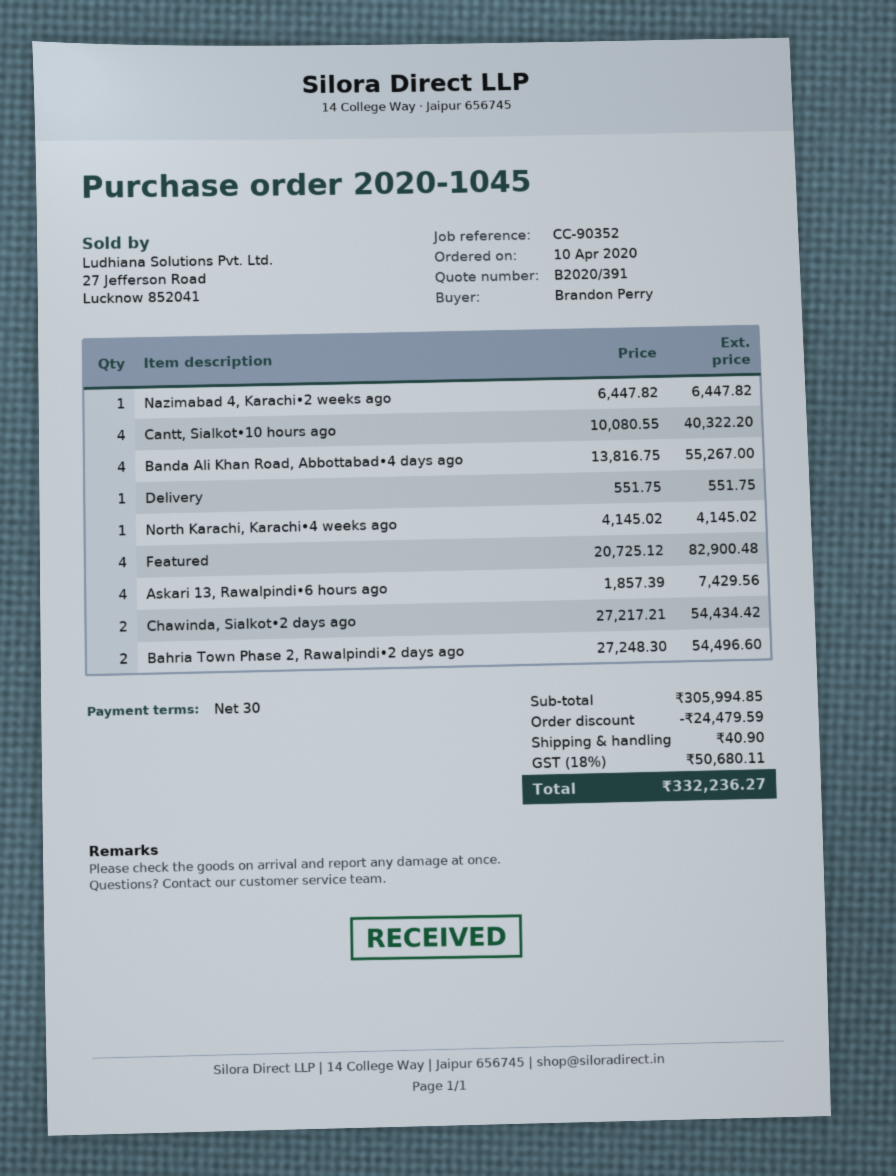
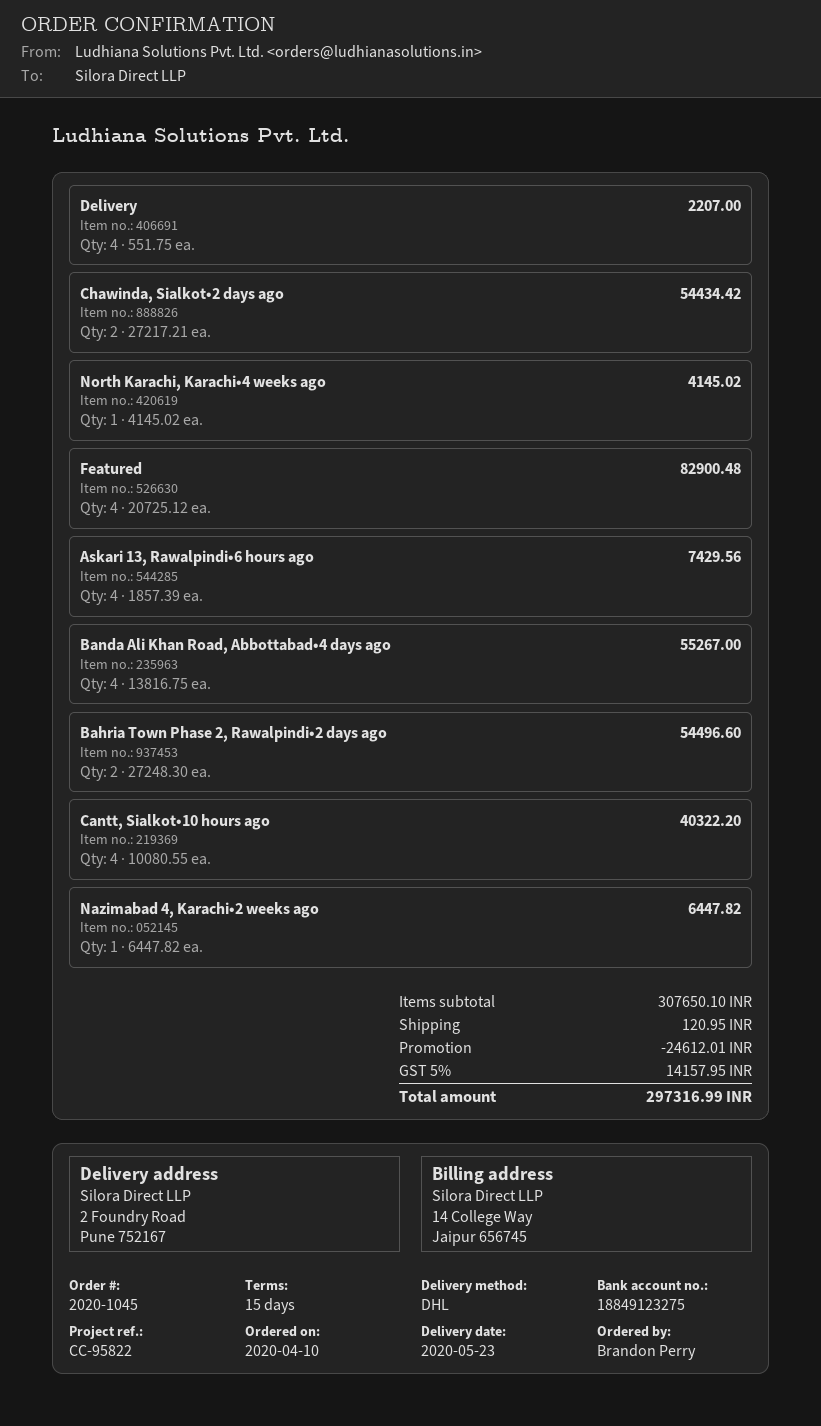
payment terms: 30 days -> 15 days
reference: CC-90352 -> CC-95822
Delivery: 1 x 551.75 = 551.75 -> 4 x 551.75 = 2207.00
subtotal: 305994.85 -> 307650.10
discount: 24479.59 -> 24612.01
shipping: 40.90 -> 120.95
tax: 18% = 50680.11 -> 5% = 14157.95
total: 332236.27 -> 297316.99

